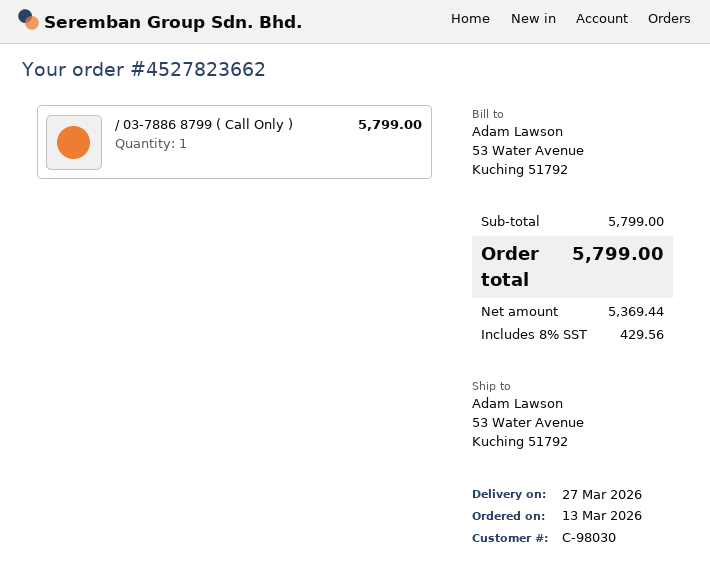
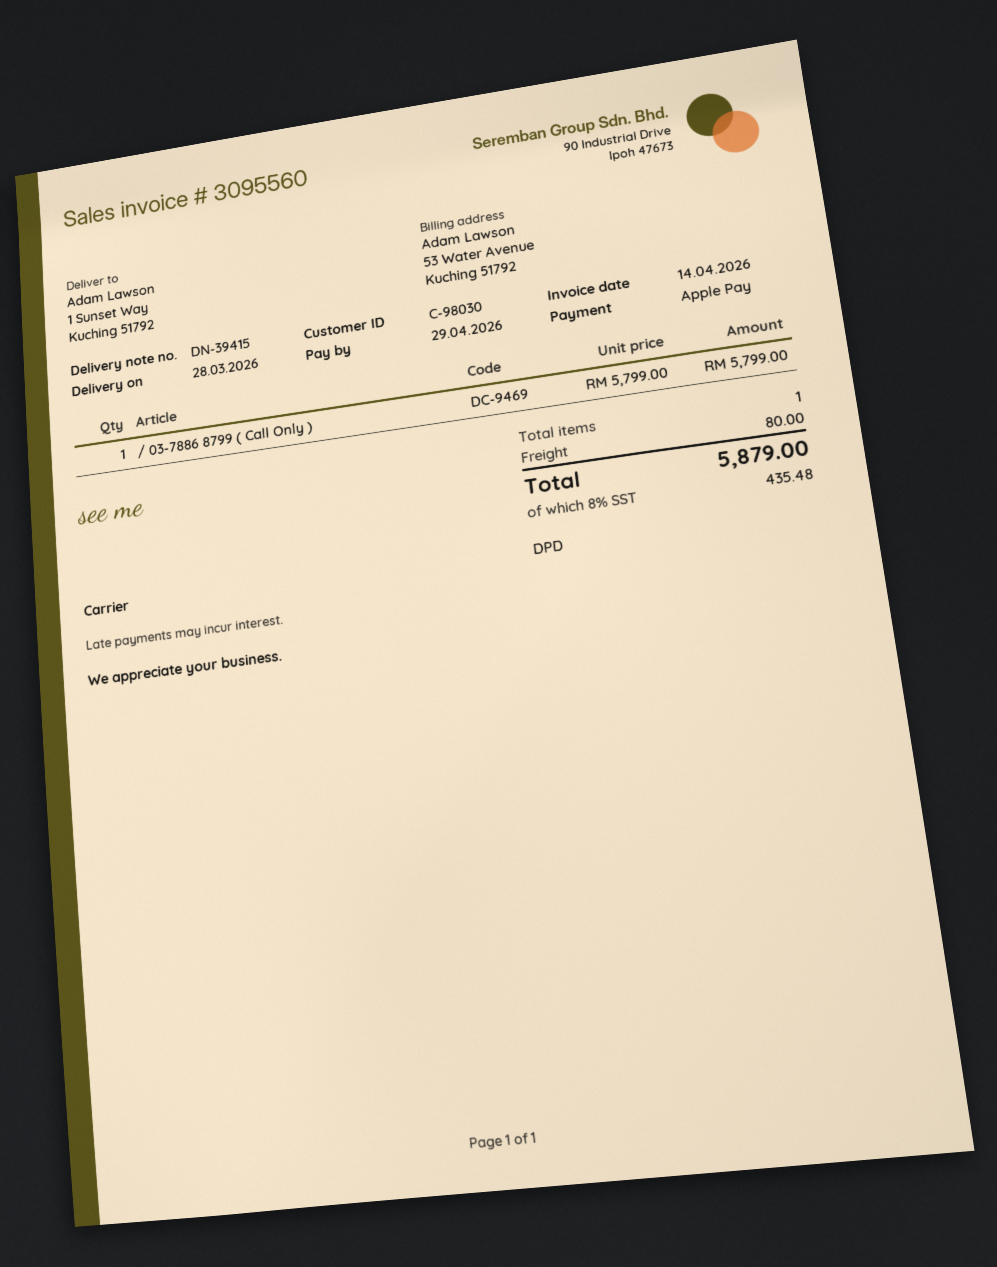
delivery date: 2026-03-27 -> 2026-03-28
ship to: 53 Water Avenue, Kuching 51792 -> 1 Sunset Way, Kuching 51792
shipping: none -> 80.00
tax: 8% = 429.56 -> 8% = 435.48
total: 5799.00 -> 5879.00

